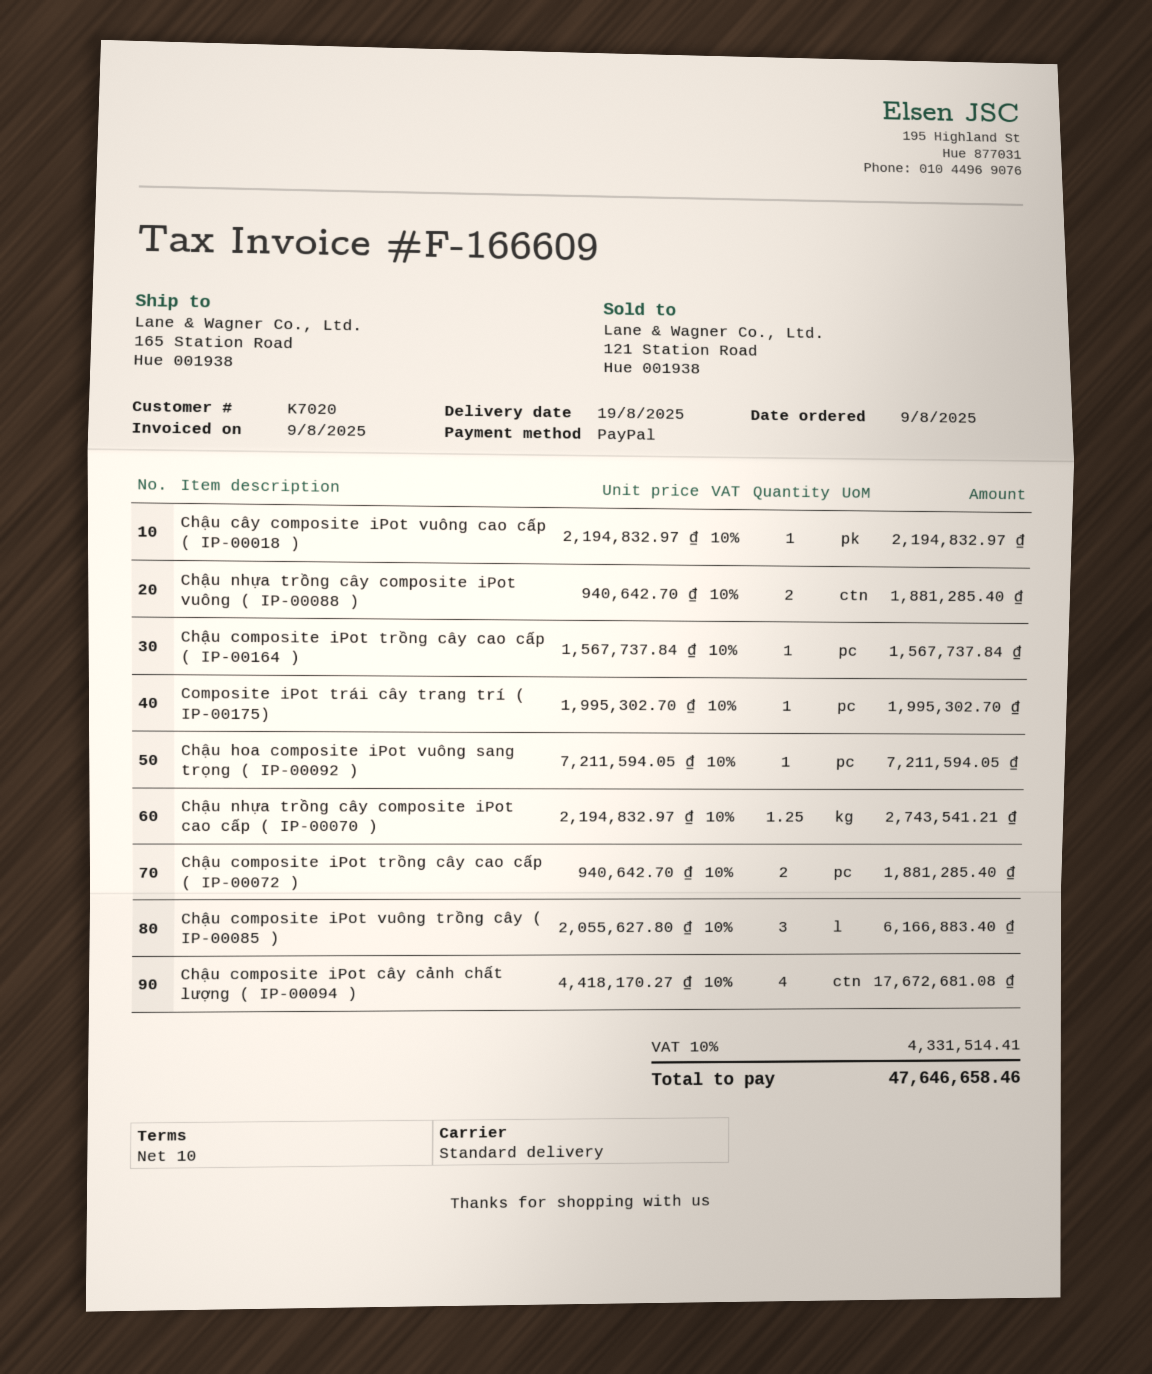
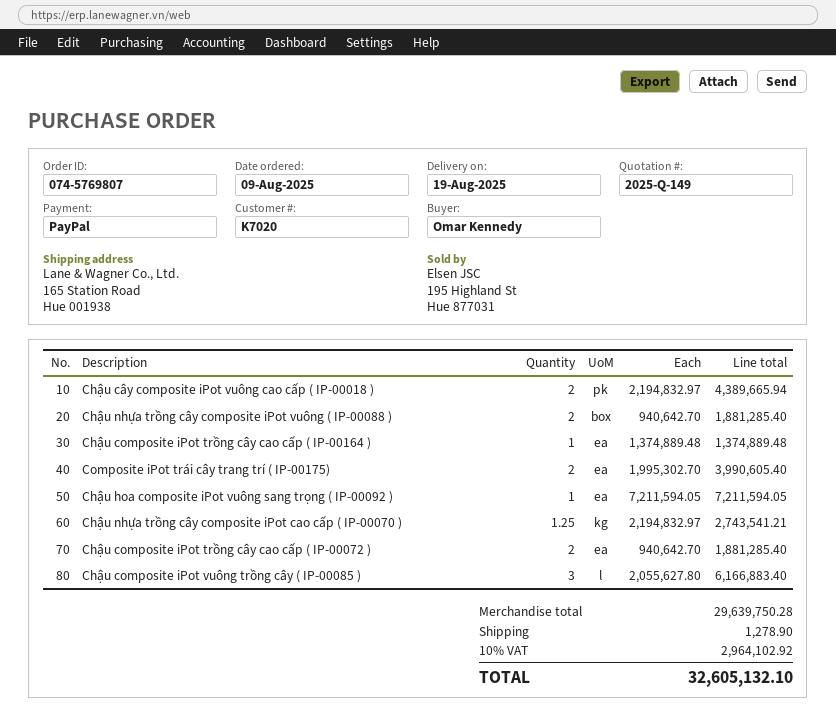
Chậu cây composite iPot vuông cao cấp ( IP-00018 ): 1 x 2194832.97 = 2194832.97 -> 2 x 2194832.97 = 4389665.94
Chậu composite iPot trồng cây cao cấp ( IP-00164 ): 1 x 1567737.84 = 1567737.84 -> 1 x 1374889.48 = 1374889.48
Composite iPot trái cây trang trí ( IP-00175): 1 x 1995302.70 = 1995302.70 -> 2 x 1995302.70 = 3990605.40
Chậu composite iPot cây cảnh chất lượng ( IP-00094 ): 4 x 4418170.27 = 17672681.08 -> none
shipping: none -> 1278.90
tax: 10% = 4331514.41 -> 10% = 2964102.92
total: 47646658.46 -> 32605132.10

